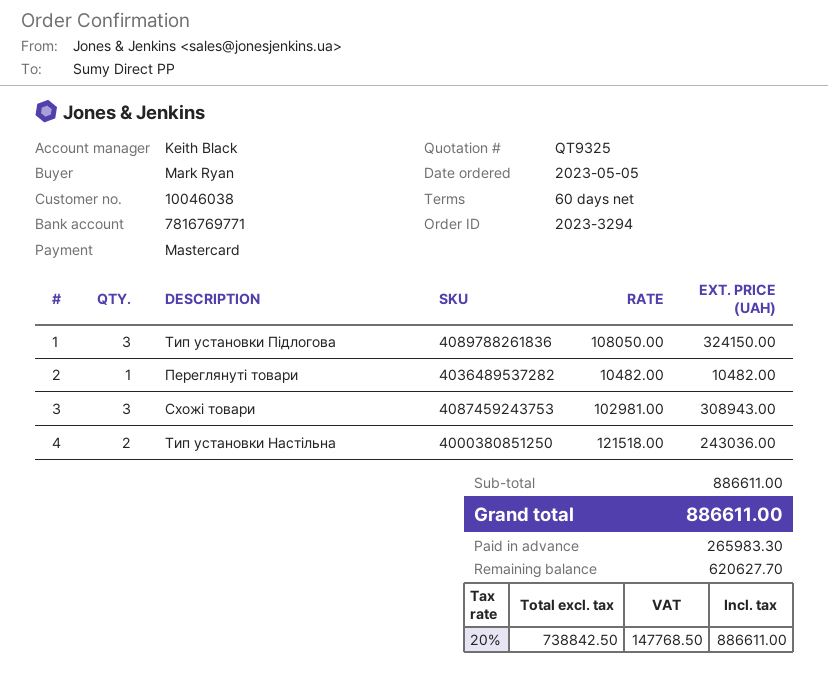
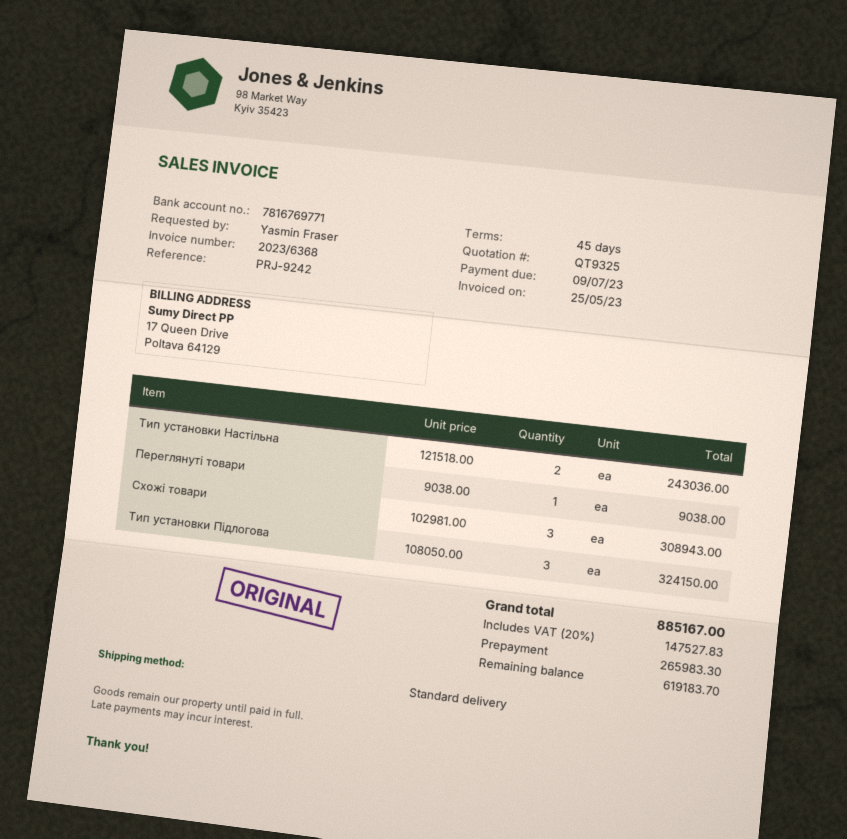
payment terms: 60 days -> 45 days
ordered by: Mark Ryan -> Yasmin Fraser
Переглянуті товари: 1 x 10482.00 = 10482.00 -> 1 x 9038.00 = 9038.00
tax: 20% = 147768.50 -> 20% = 147527.83
total: 886611.00 -> 885167.00
balance: 620627.70 -> 619183.70

